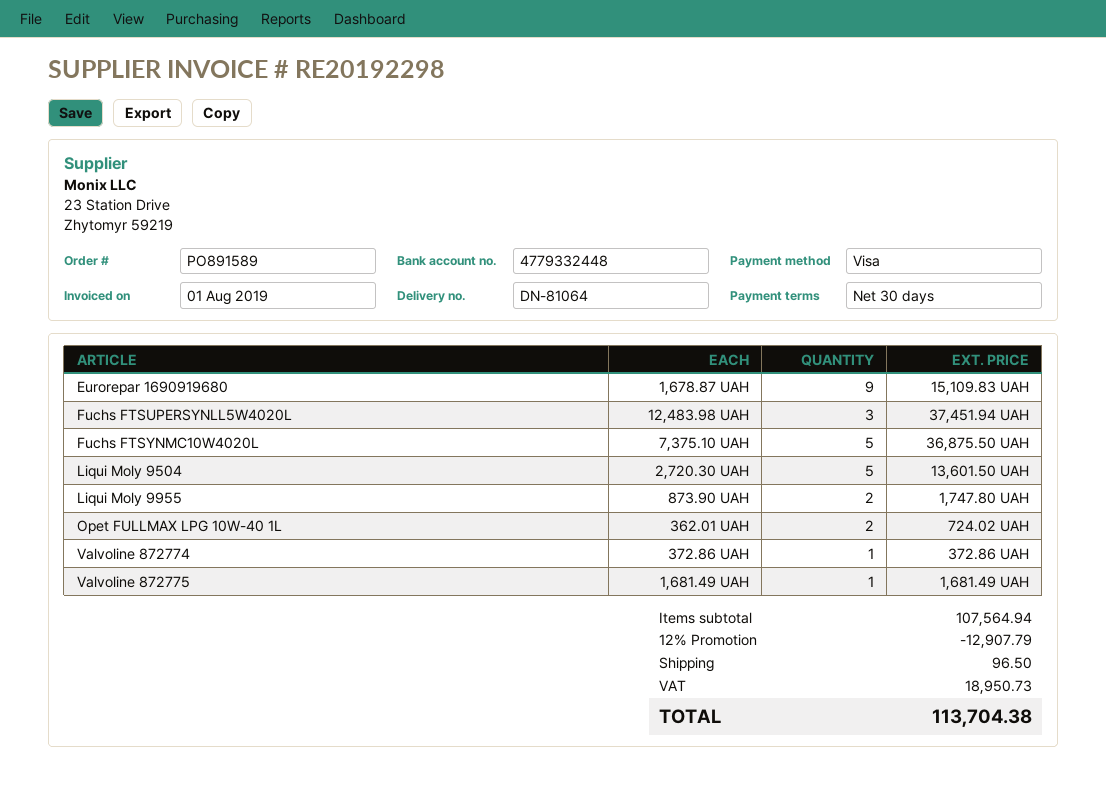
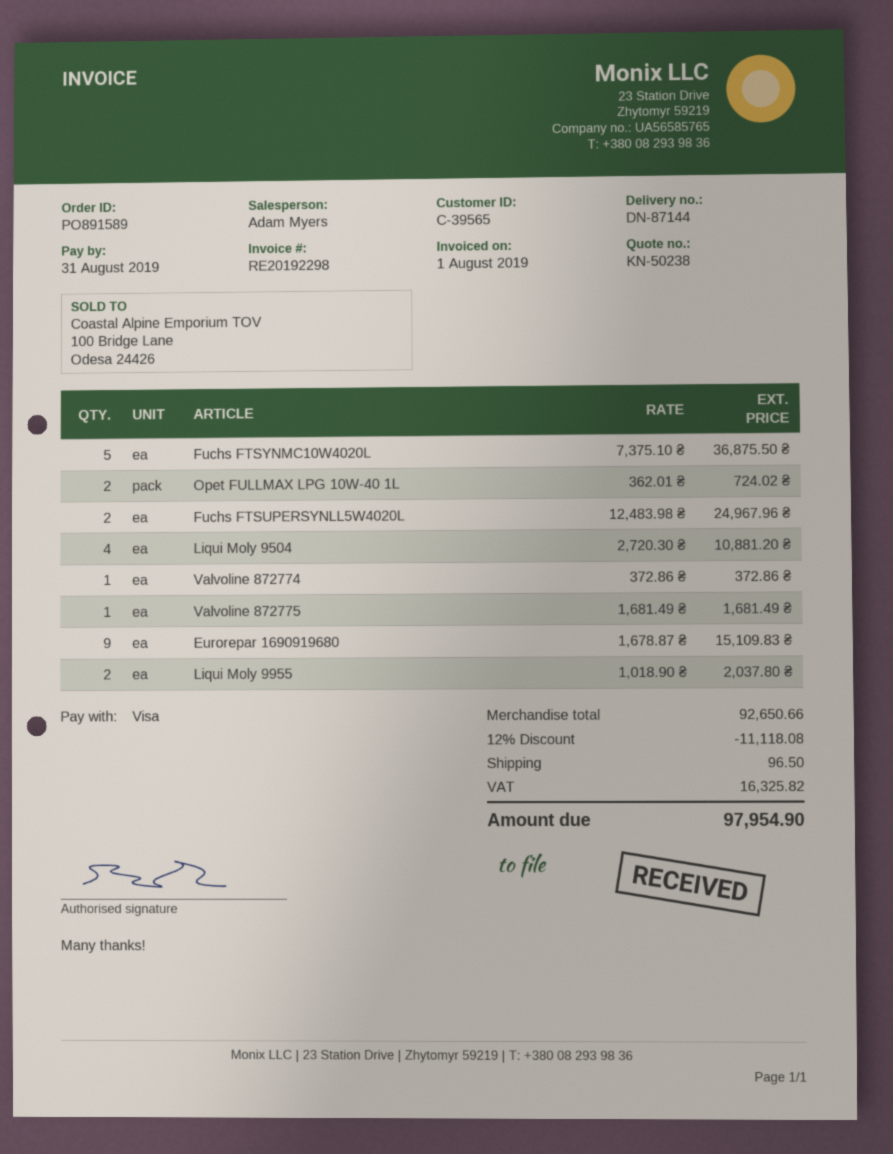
delivery note number: DN-81064 -> DN-87144
Fuchs FTSUPERSYNLL5W4020L: 3 x 12483.98 = 37451.94 -> 2 x 12483.98 = 24967.96
Liqui Moly 9504: 5 x 2720.30 = 13601.50 -> 4 x 2720.30 = 10881.20
Liqui Moly 9955: 2 x 873.90 = 1747.80 -> 2 x 1018.90 = 2037.80
subtotal: 107564.94 -> 92650.66
discount: 12% = 12907.79 -> 12% = 11118.08
tax: 18950.73 -> 16325.82
total: 113704.38 -> 97954.90

